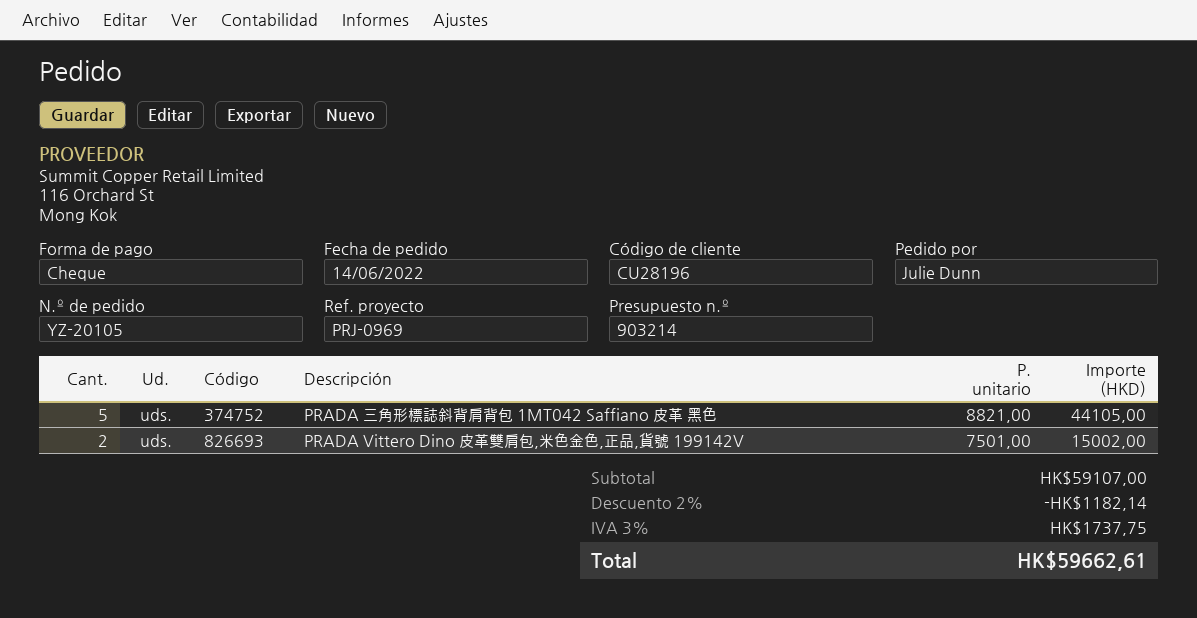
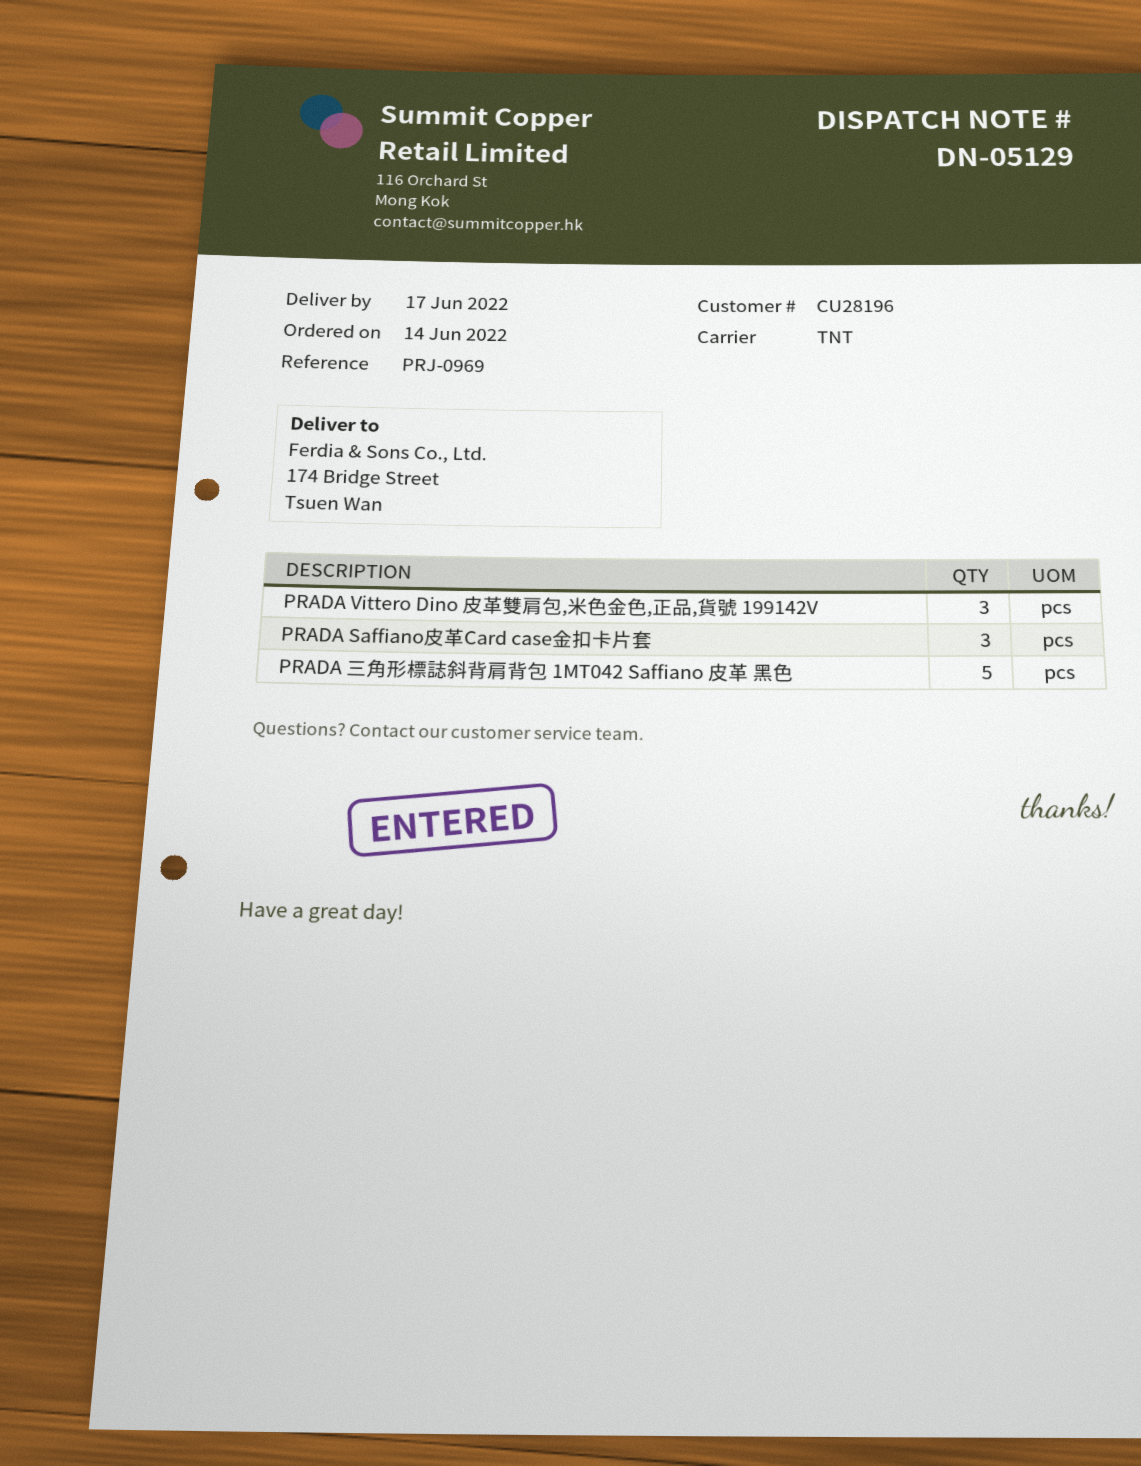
PRADA Vittero Dino 皮革雙肩包,米色金色,正品,貨號 199142V: 2 -> 3
PRADA Saffiano皮革Card case金扣卡片套: none -> 3

